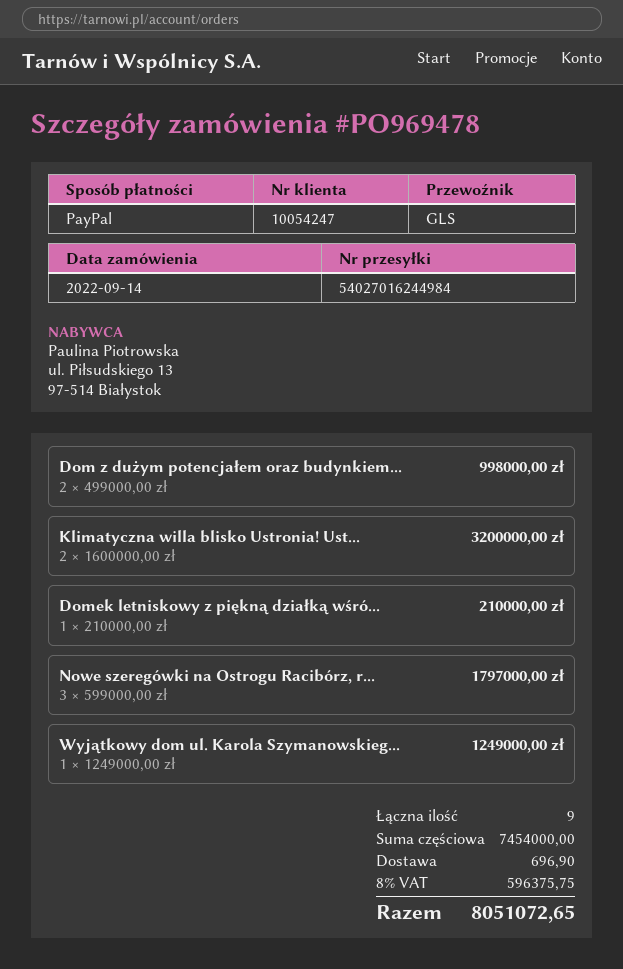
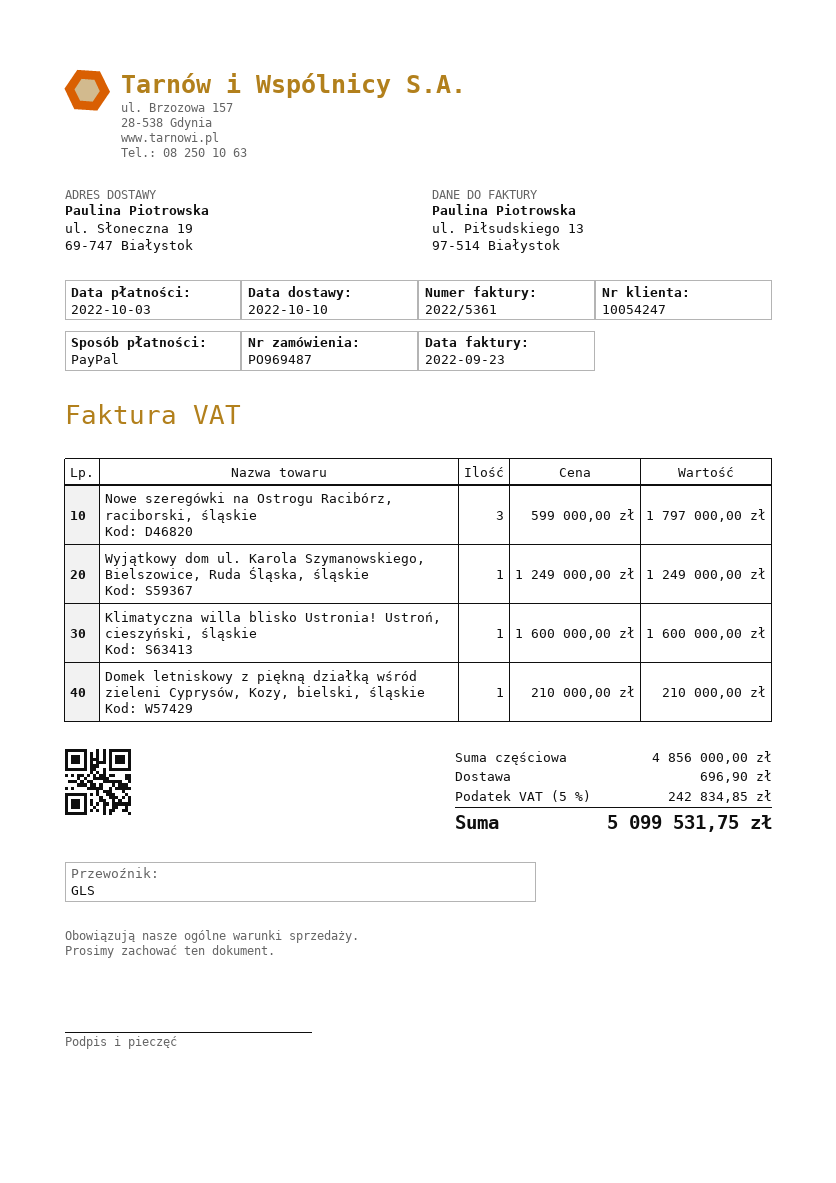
order number: PO969478 -> PO969487
Dom z dużym potencjałem oraz budynkiem...: 2 x 499000.00 = 998000.00 -> none
Klimatyczna willa blisko Ustronia! Ust...: 2 x 1600000.00 = 3200000.00 -> 1 x 1600000.00 = 1600000.00
subtotal: 7454000.00 -> 4856000.00
tax: 8% = 596375.75 -> 5% = 242834.85
total: 8051072.65 -> 5099531.75

